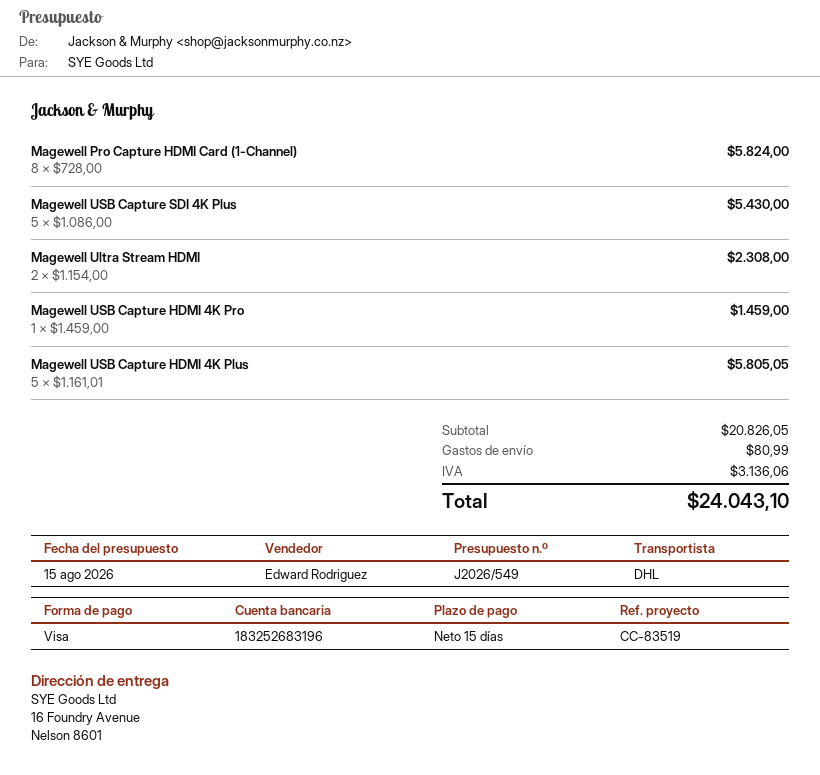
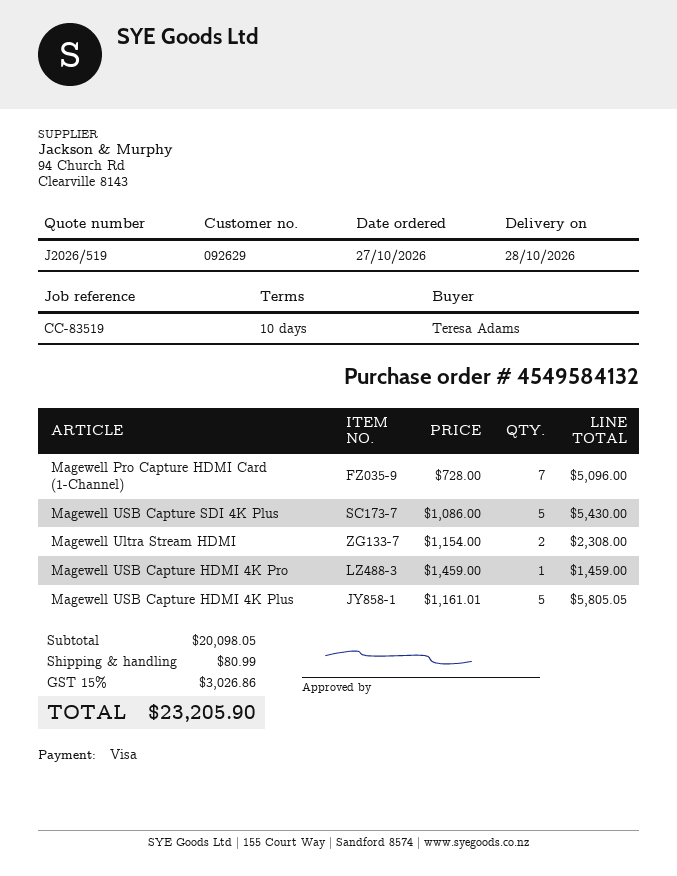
quote number: J2026/549 -> J2026/519
payment terms: 15 days -> 10 days
Magewell Pro Capture HDMI Card (1-Channel): 8 x 728.00 = 5824.00 -> 7 x 728.00 = 5096.00
subtotal: 20826.05 -> 20098.05
tax: 3136.06 -> 3026.86
total: 24043.10 -> 23205.90

